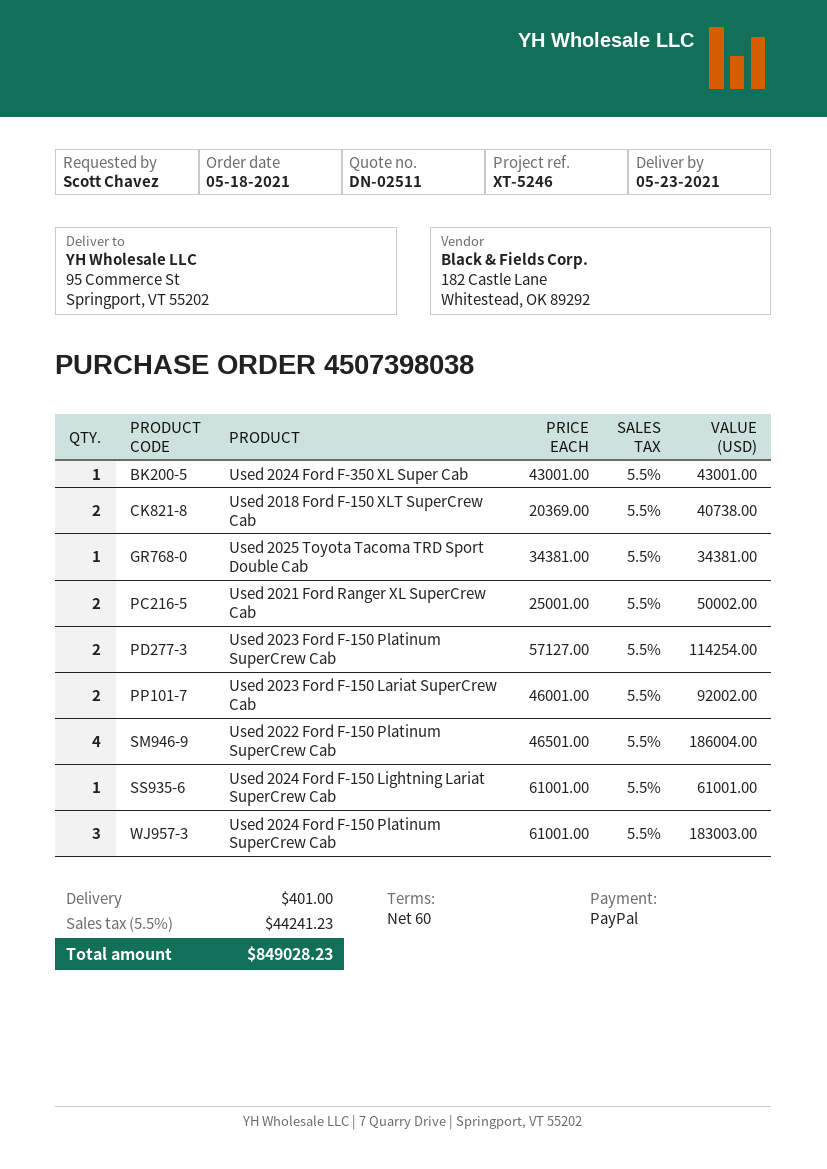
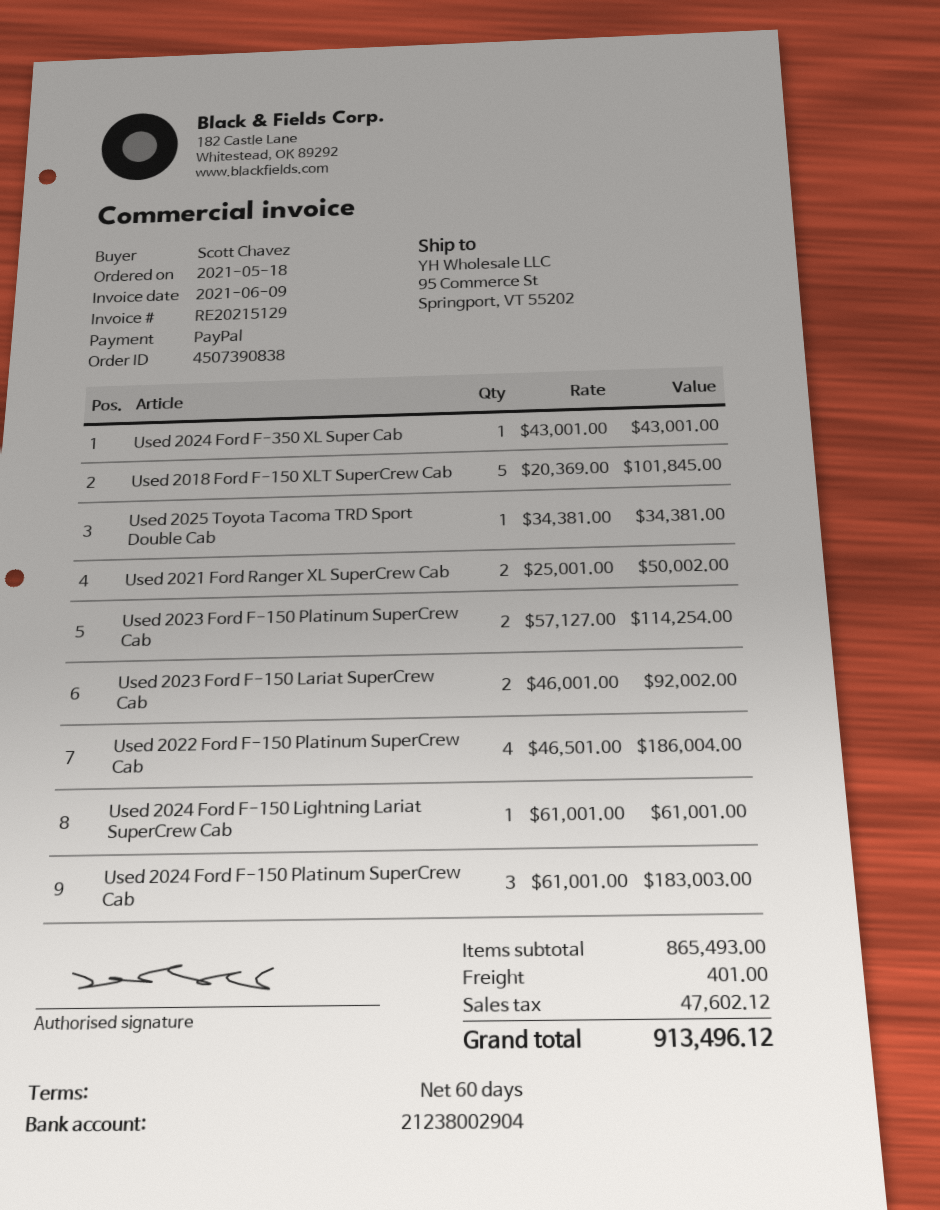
order number: 4507398038 -> 4507390838
Used 2018 Ford F-150 XLT SuperCrew Cab: 2 x 20369.00 = 40738.00 -> 5 x 20369.00 = 101845.00
tax: 44241.23 -> 47602.12
total: 849028.23 -> 913496.12

